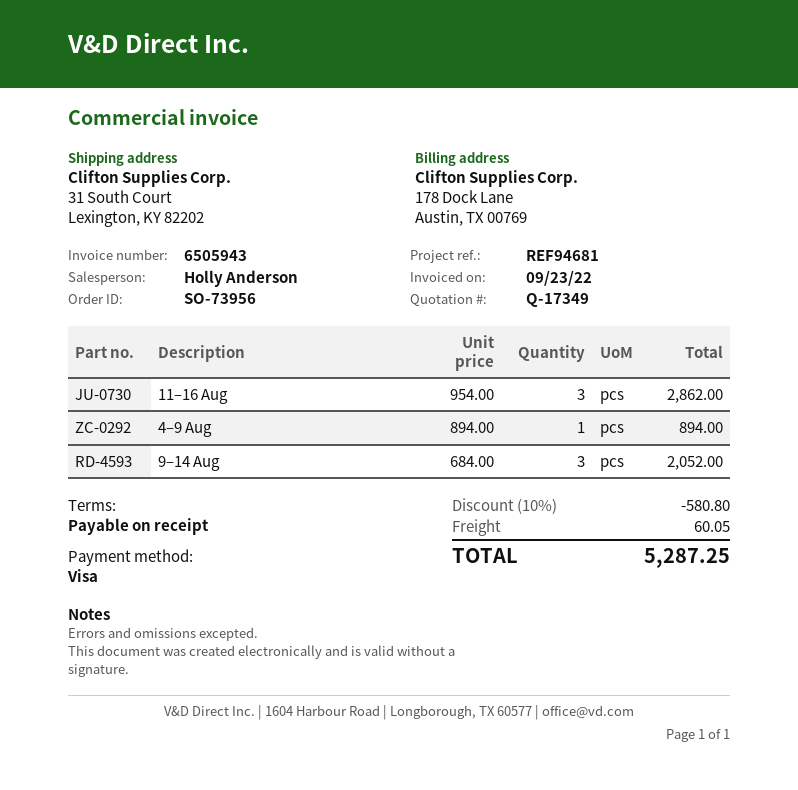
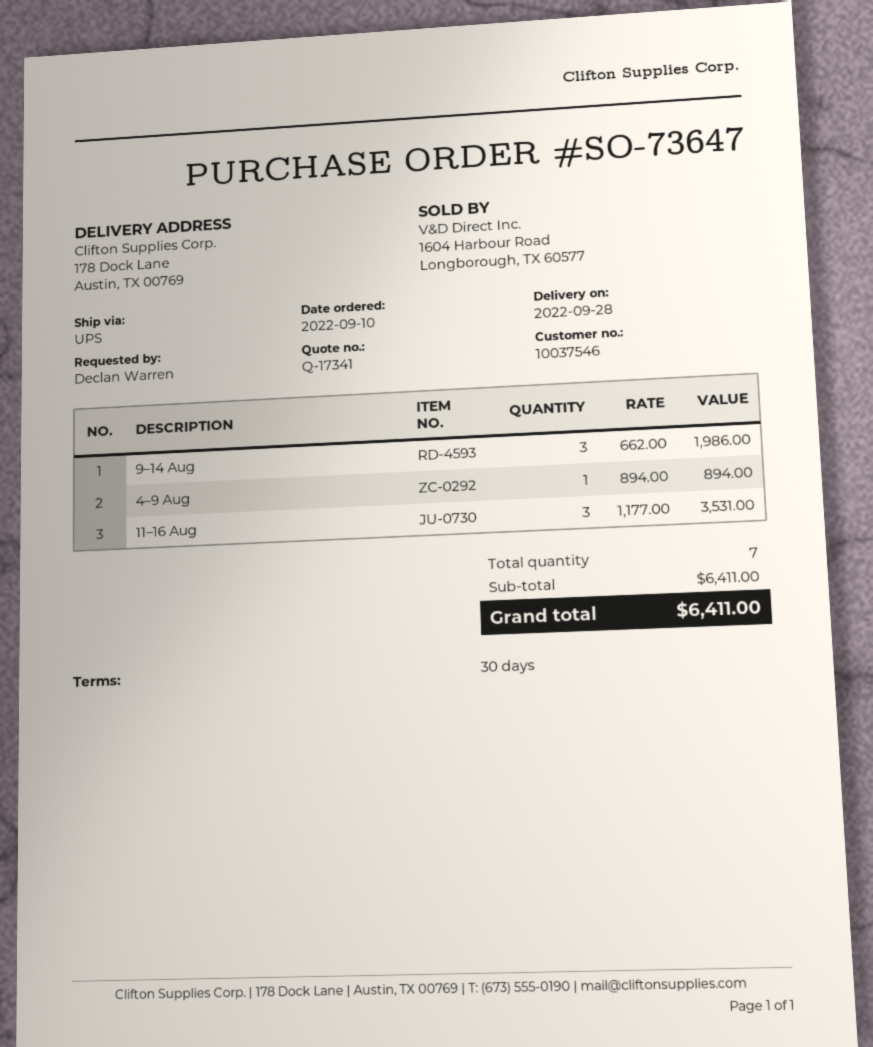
quote number: Q-17349 -> Q-17341
order number: SO-73956 -> SO-73647
payment terms: on receipt -> 30 days
ship to: 31 South Court, Lexington, KY 82202 -> 178 Dock Lane, Austin, TX 00769
11–16 Aug: 3 x 954.00 = 2862.00 -> 3 x 1177.00 = 3531.00
9–14 Aug: 3 x 684.00 = 2052.00 -> 3 x 662.00 = 1986.00
discount: 10% = 580.80 -> none
shipping: 60.05 -> none
total: 5287.25 -> 6411.00

